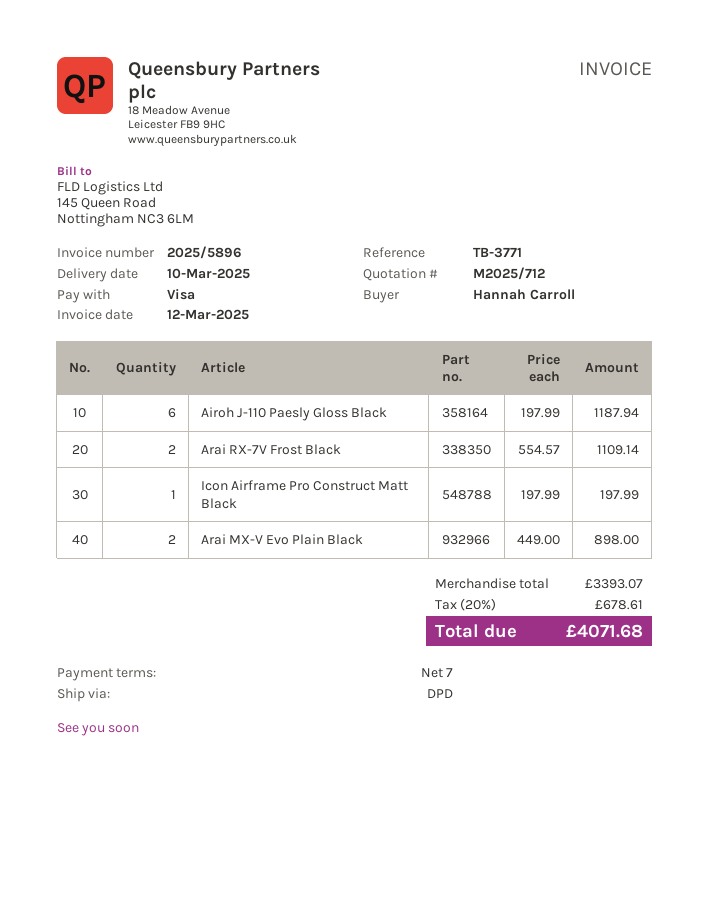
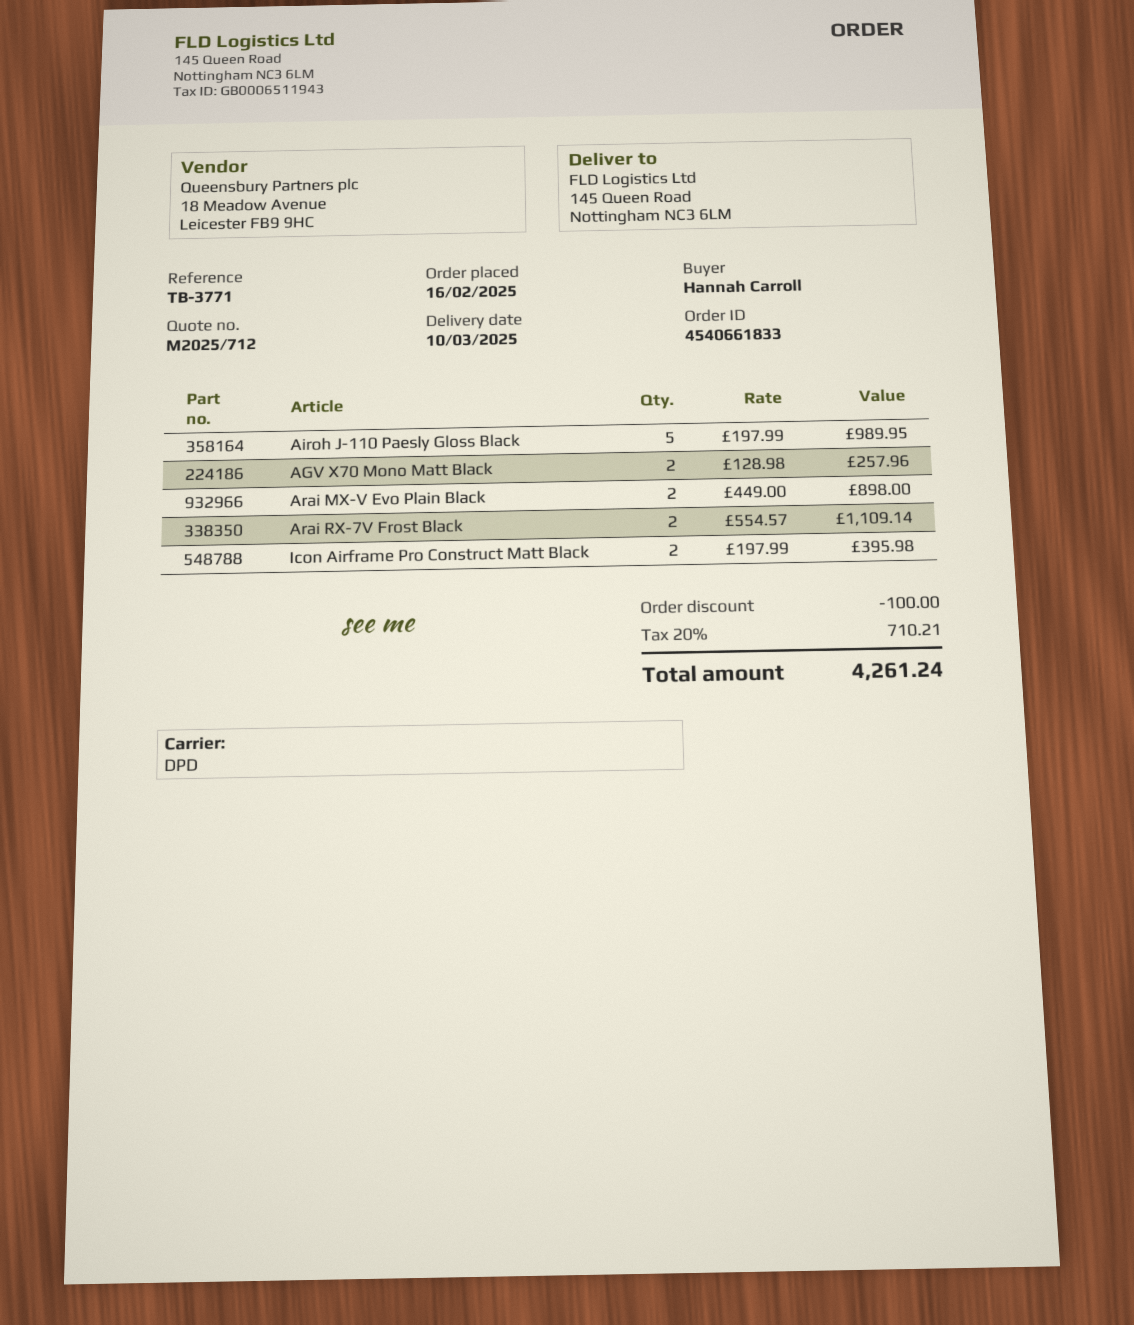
Airoh J-110 Paesly Gloss Black: 6 x 197.99 = 1187.94 -> 5 x 197.99 = 989.95
Icon Airframe Pro Construct Matt Black: 1 x 197.99 = 197.99 -> 2 x 197.99 = 395.98
AGV X70 Mono Matt Black: none -> 2 x 128.98 = 257.96
discount: none -> 100.00
tax: 20% = 678.61 -> 20% = 710.21
total: 4071.68 -> 4261.24

